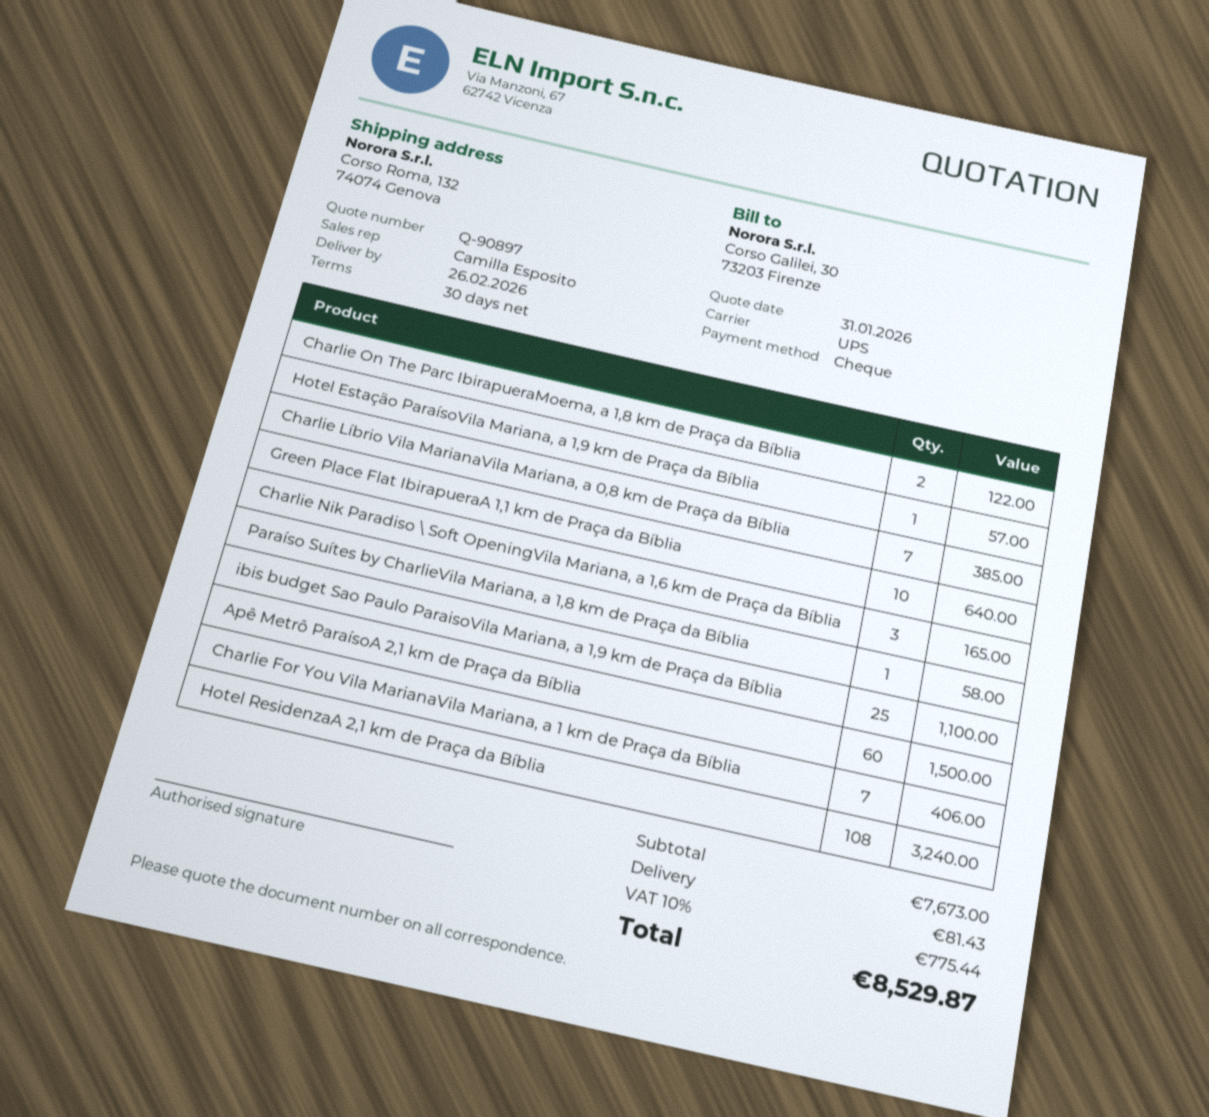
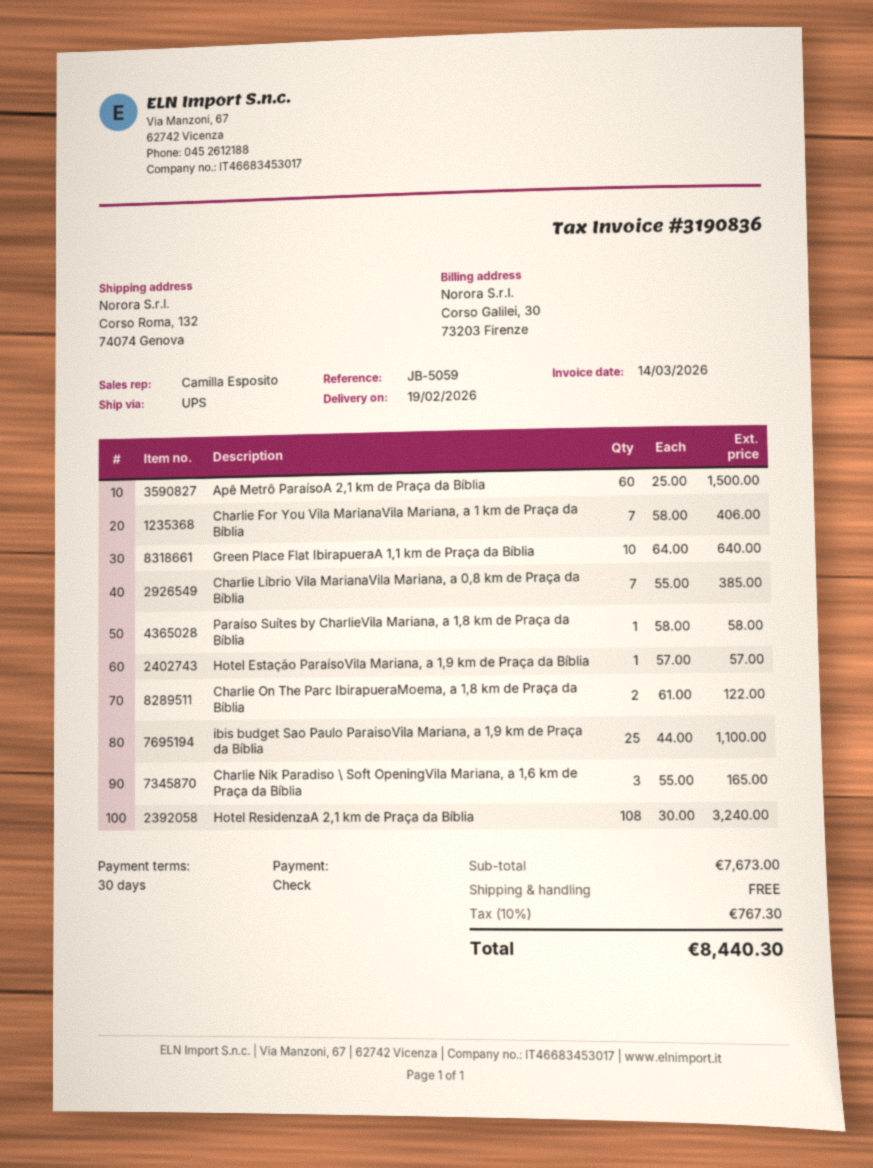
delivery date: 2026-02-26 -> 2026-02-19
shipping: 81.43 -> 0.00
tax: 10% = 775.44 -> 10% = 767.30
total: 8529.87 -> 8440.30

